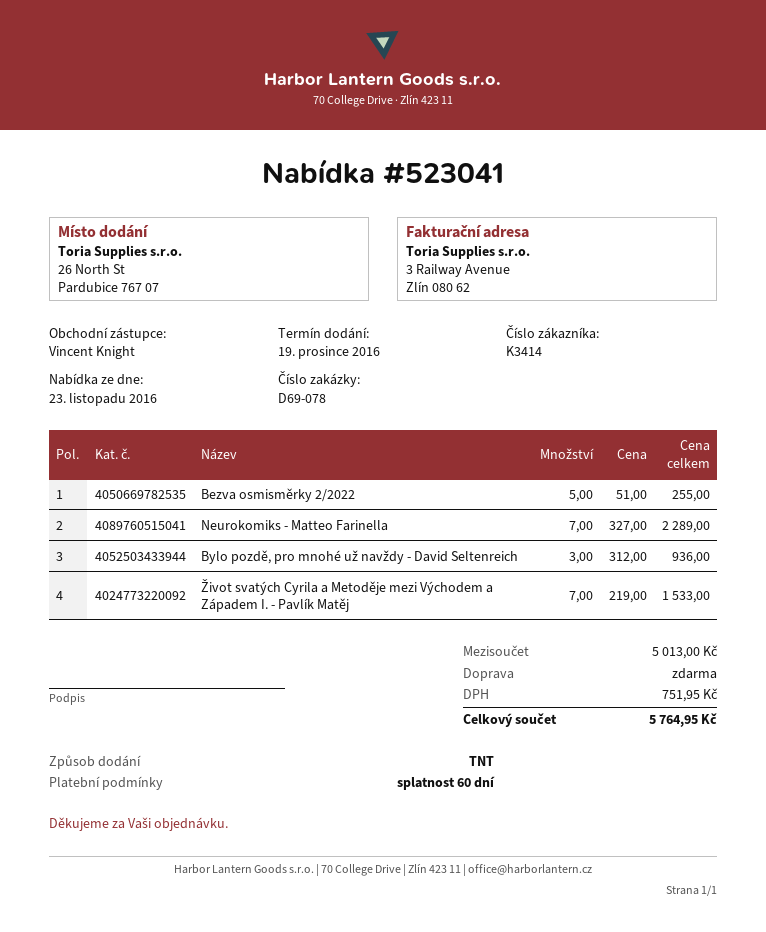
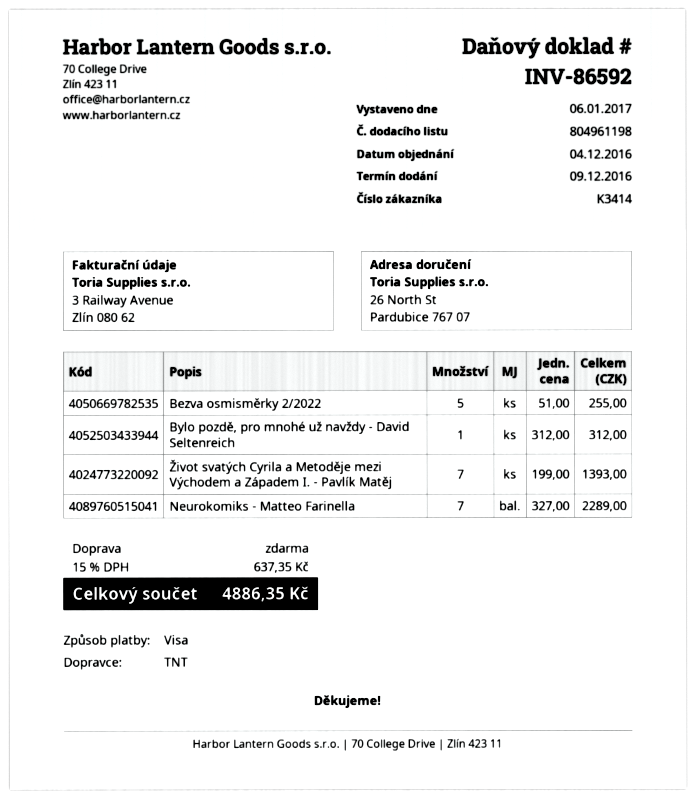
delivery date: 2016-12-19 -> 2016-12-09
Bylo pozdě, pro mnohé už navždy - David Seltenreich: 3 x 312.00 = 936.00 -> 1 x 312.00 = 312.00
Život svatých Cyrila a Metoděje mezi Východem a Západem I. - Pavlík Matěj: 7 x 219.00 = 1533.00 -> 7 x 199.00 = 1393.00
tax: 751.95 -> 637.35
total: 5764.95 -> 4886.35

